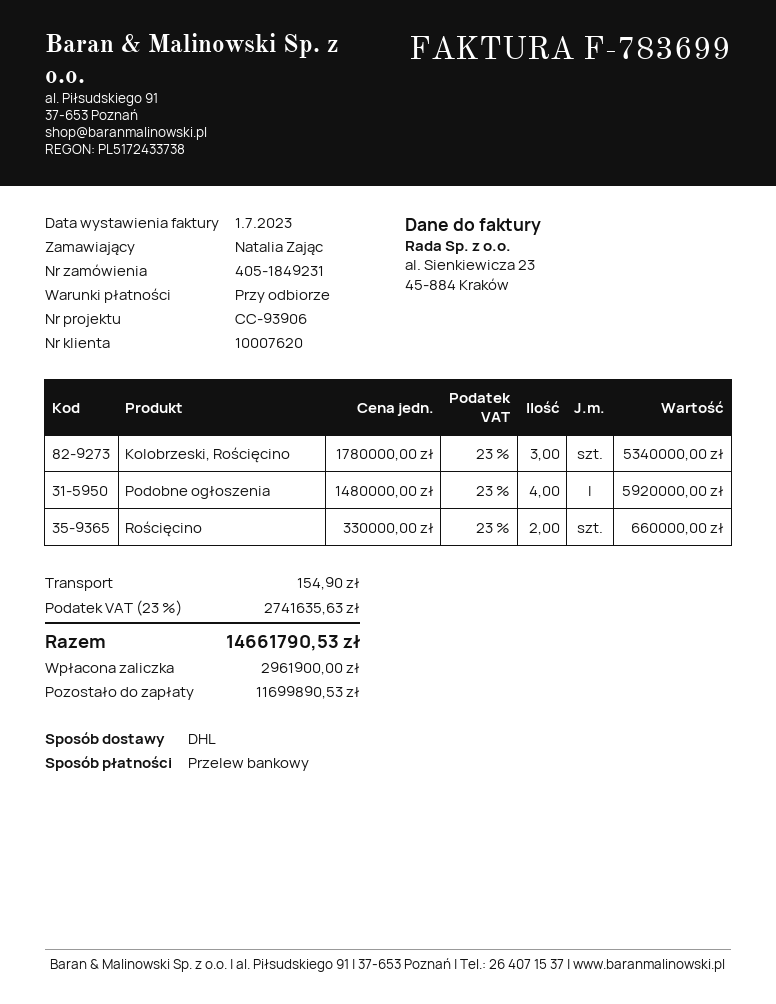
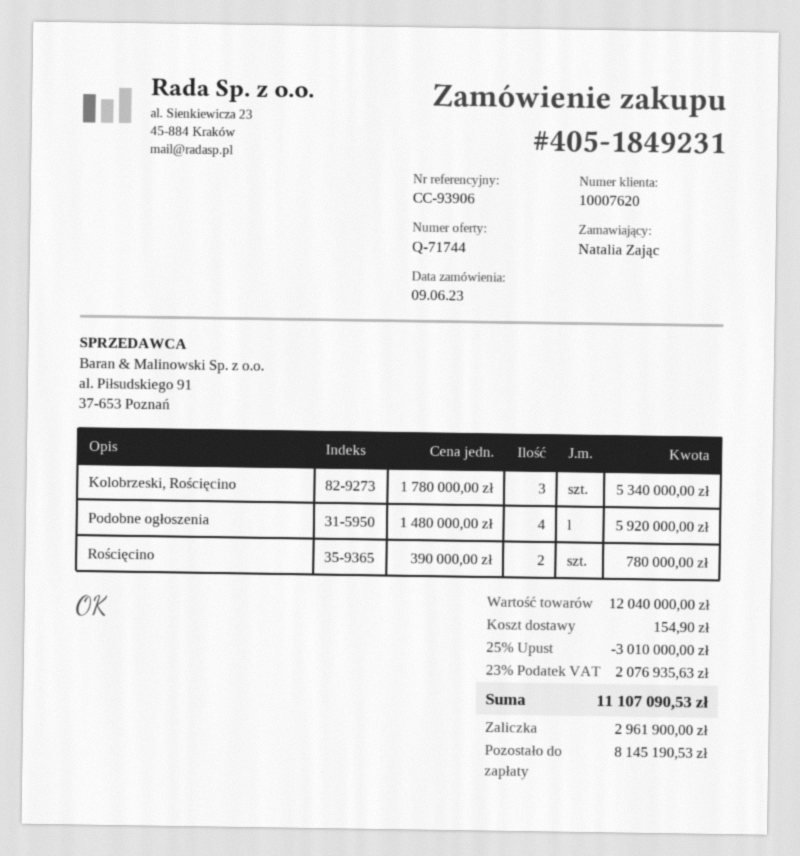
Rościęcino: 2 x 330000.00 = 660000.00 -> 2 x 390000.00 = 780000.00
discount: none -> 25% = 3010000.00
tax: 23% = 2741635.63 -> 23% = 2076935.63
total: 14661790.53 -> 11107090.53
balance: 11699890.53 -> 8145190.53

